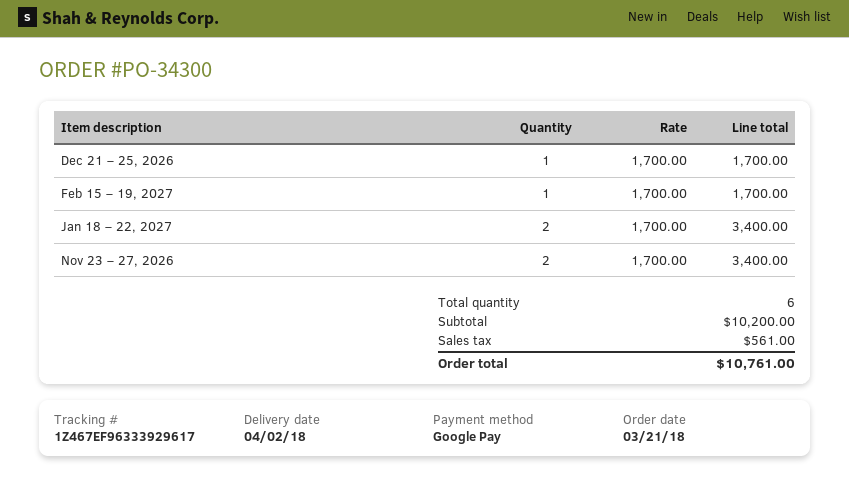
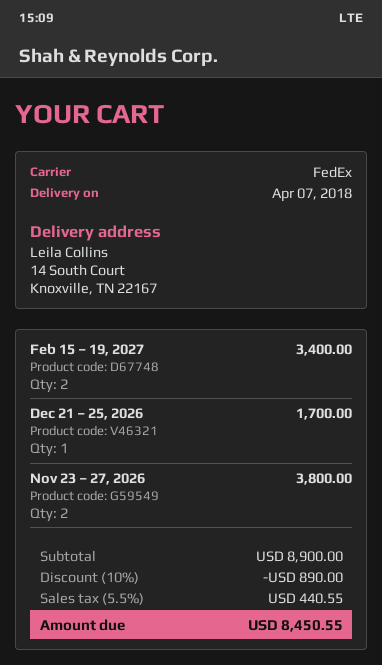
delivery date: 2018-04-02 -> 2018-04-07
Feb 15 – 19, 2027: 1 for 1700.00 -> 2 for 3400.00
Jan 18 – 22, 2027: 2 for 3400.00 -> none
Nov 23 – 27, 2026: 2 for 3400.00 -> 2 for 3800.00
subtotal: 10200.00 -> 8900.00
discount: none -> 10% = 890.00
tax: 561.00 -> 440.55
total: 10761.00 -> 8450.55

